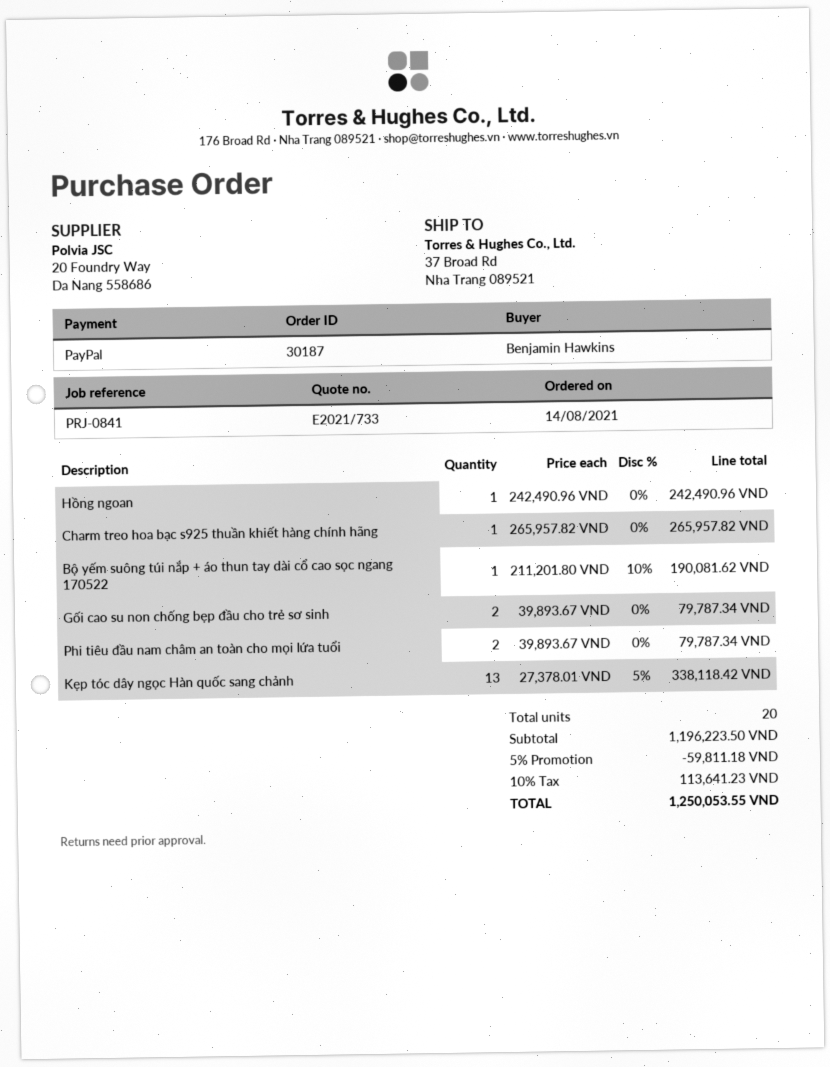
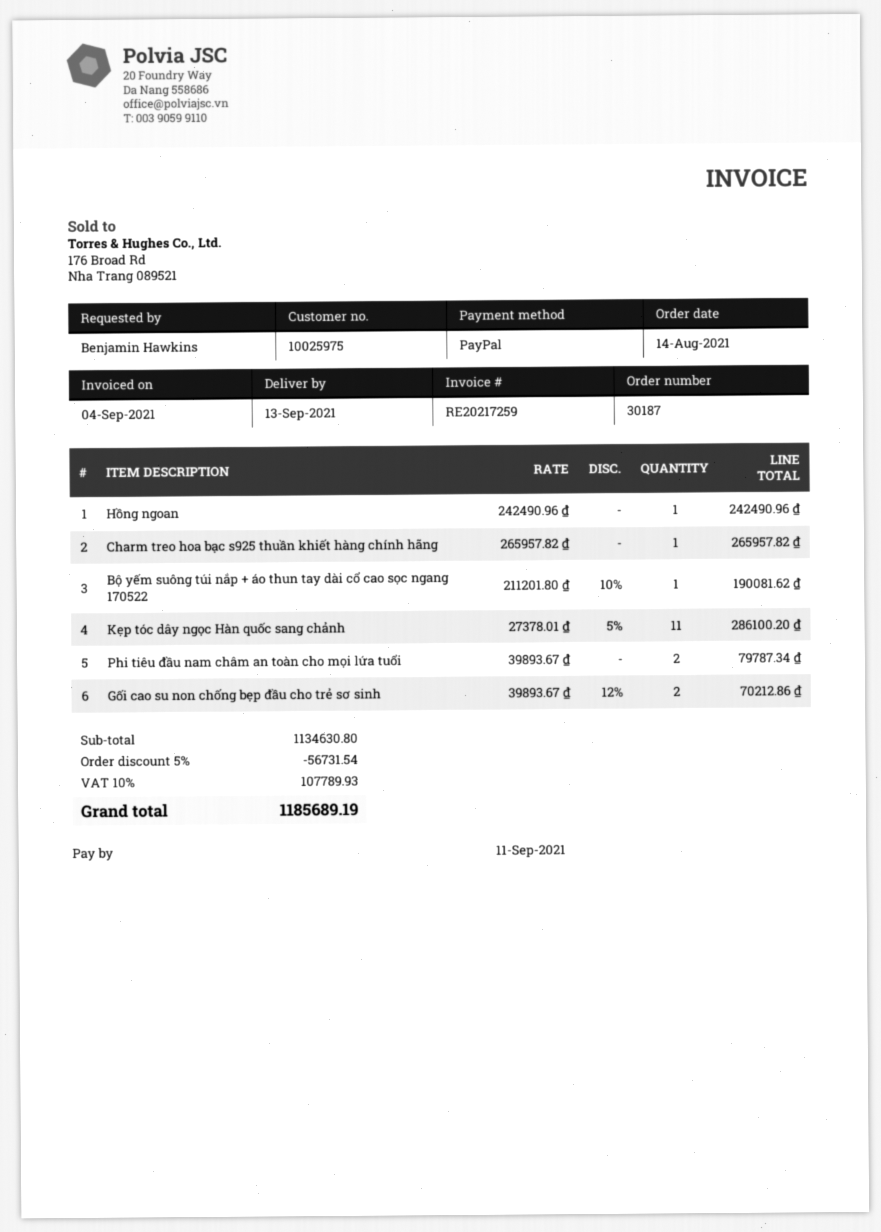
Gối cao su non chống bẹp đầu cho trẻ sơ sinh: 2 x 39893.67 = 79787.34 -> 2 x 39893.67 - 12% = 70212.86
Kẹp tóc dây ngọc Hàn quốc sang chảnh: 13 x 27378.01 - 5% = 338118.42 -> 11 x 27378.01 - 5% = 286100.20
subtotal: 1196223.50 -> 1134630.80
discount: 5% = 59811.18 -> 5% = 56731.54
tax: 10% = 113641.23 -> 10% = 107789.93
total: 1250053.55 -> 1185689.19

